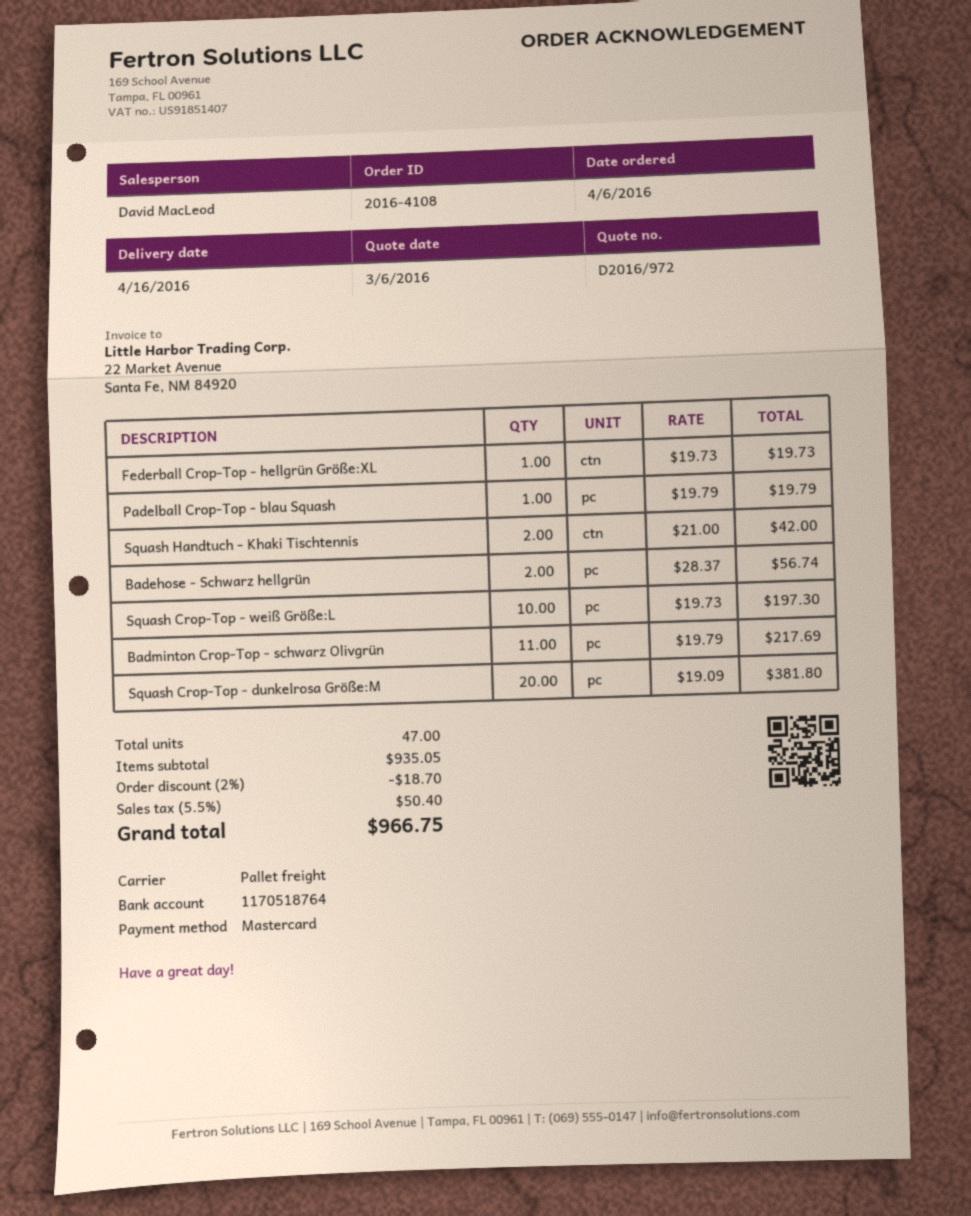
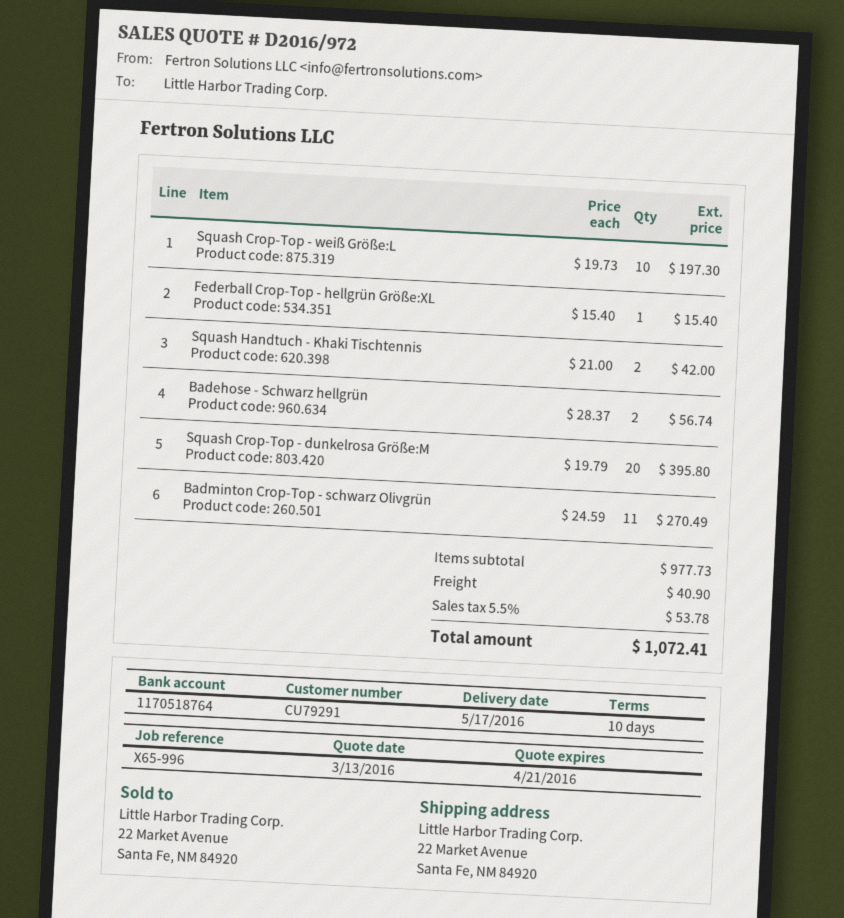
quote date: 2016-03-06 -> 2016-03-13
delivery date: 2016-04-16 -> 2016-05-17
Federball Crop-Top - hellgrün Größe:XL: 1 x 19.73 = 19.73 -> 1 x 15.40 = 15.40
Padelball Crop-Top - blau Squash: 1 x 19.79 = 19.79 -> none
Badminton Crop-Top - schwarz Olivgrün: 11 x 19.79 = 217.69 -> 11 x 24.59 = 270.49
Squash Crop-Top - dunkelrosa Größe:M: 20 x 19.09 = 381.80 -> 20 x 19.79 = 395.80
subtotal: 935.05 -> 977.73
discount: 2% = 18.70 -> none
shipping: none -> 40.90
tax: 5.5% = 50.40 -> 5.5% = 53.78
total: 966.75 -> 1072.41

